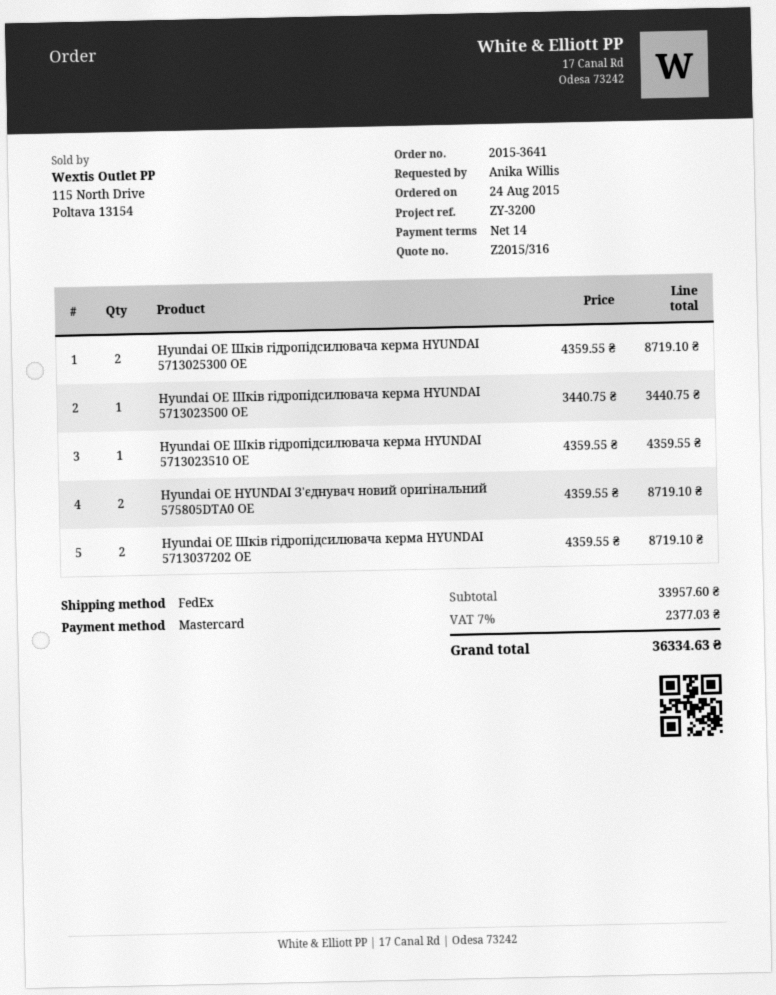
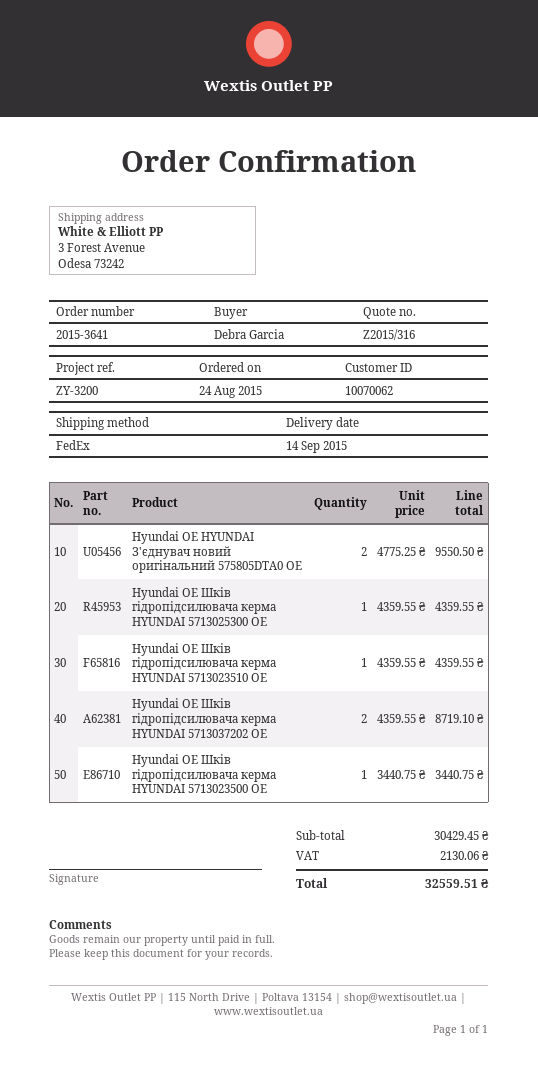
ordered by: Anika Willis -> Debra Garcia
Hyundai OE Шків гідропідсилювача керма HYUNDAI 5713025300 OE: 2 x 4359.55 = 8719.10 -> 1 x 4359.55 = 4359.55
Hyundai OE HYUNDAI З'єднувач новий оригінальний 575805DTA0 OE: 2 x 4359.55 = 8719.10 -> 2 x 4775.25 = 9550.50
subtotal: 33957.60 -> 30429.45
tax: 2377.03 -> 2130.06
total: 36334.63 -> 32559.51

